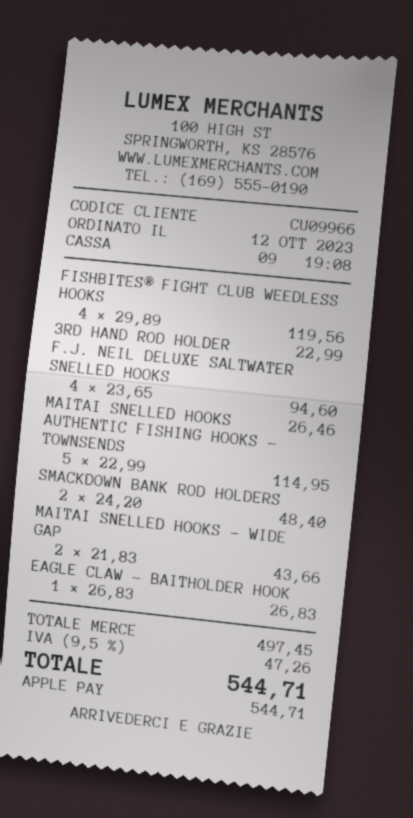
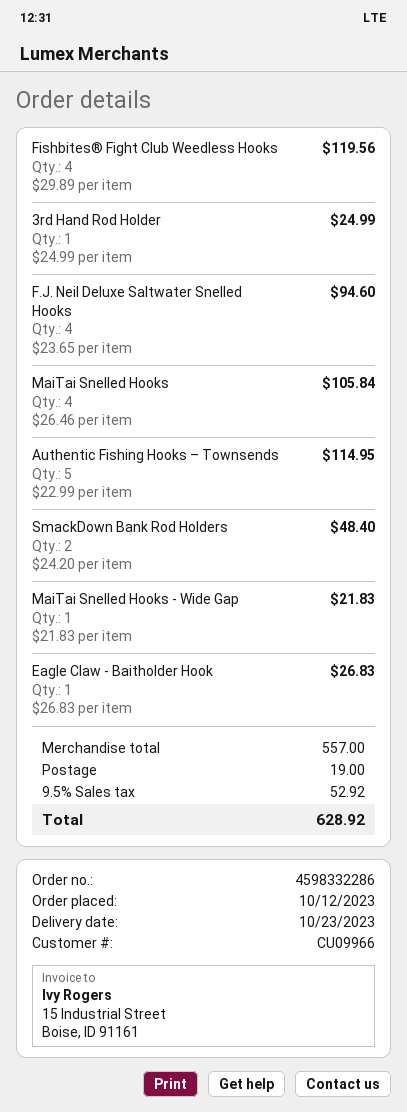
3RD HAND ROD HOLDER: 1 x 22.99 = 22.99 -> 1 x 24.99 = 24.99
MAITAI SNELLED HOOKS: 1 x 26.46 = 26.46 -> 4 x 26.46 = 105.84
MAITAI SNELLED HOOKS - WIDE GAP: 2 x 21.83 = 43.66 -> 1 x 21.83 = 21.83
subtotal: 497.45 -> 557.00
shipping: none -> 19.00
tax: 9.5% = 47.26 -> 9.5% = 52.92
total: 544.71 -> 628.92

